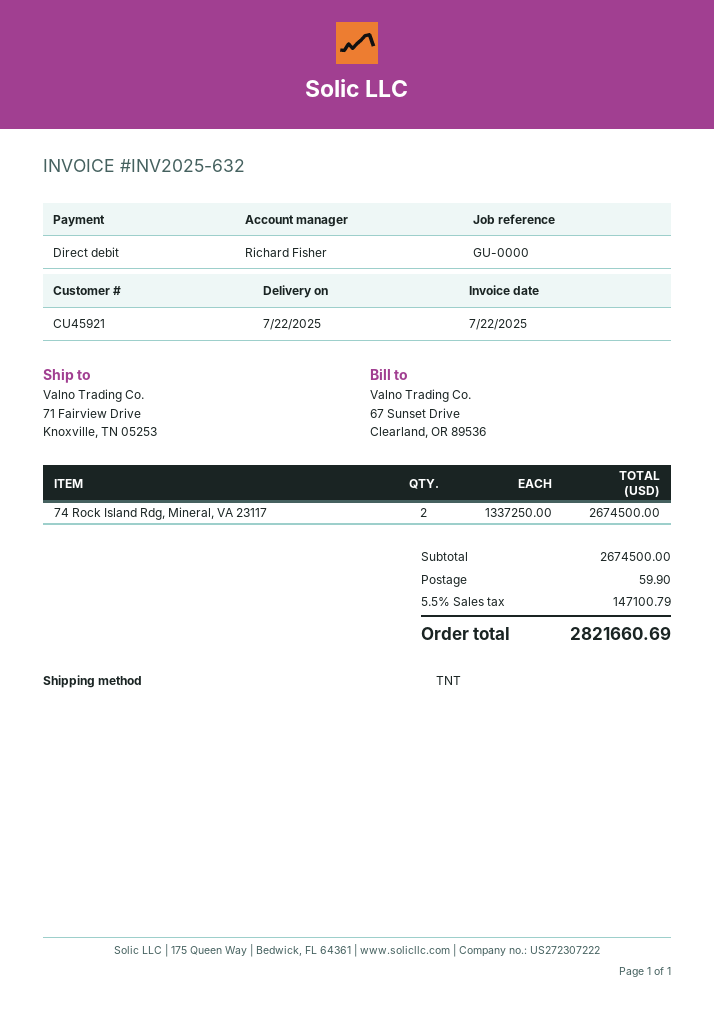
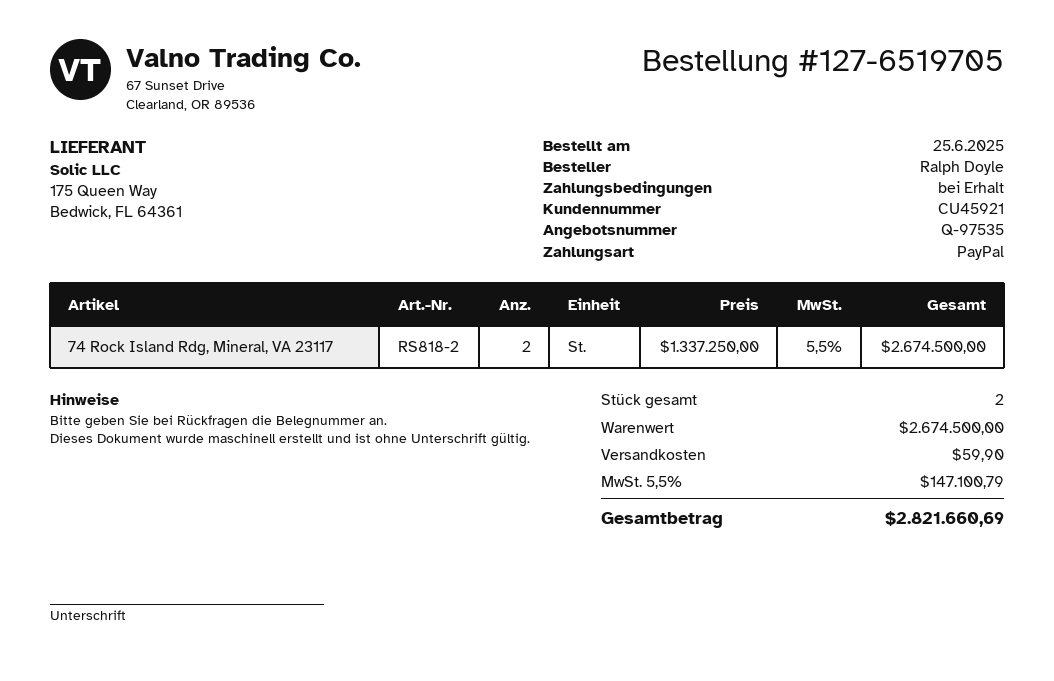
payment method: direct debit -> PayPal

